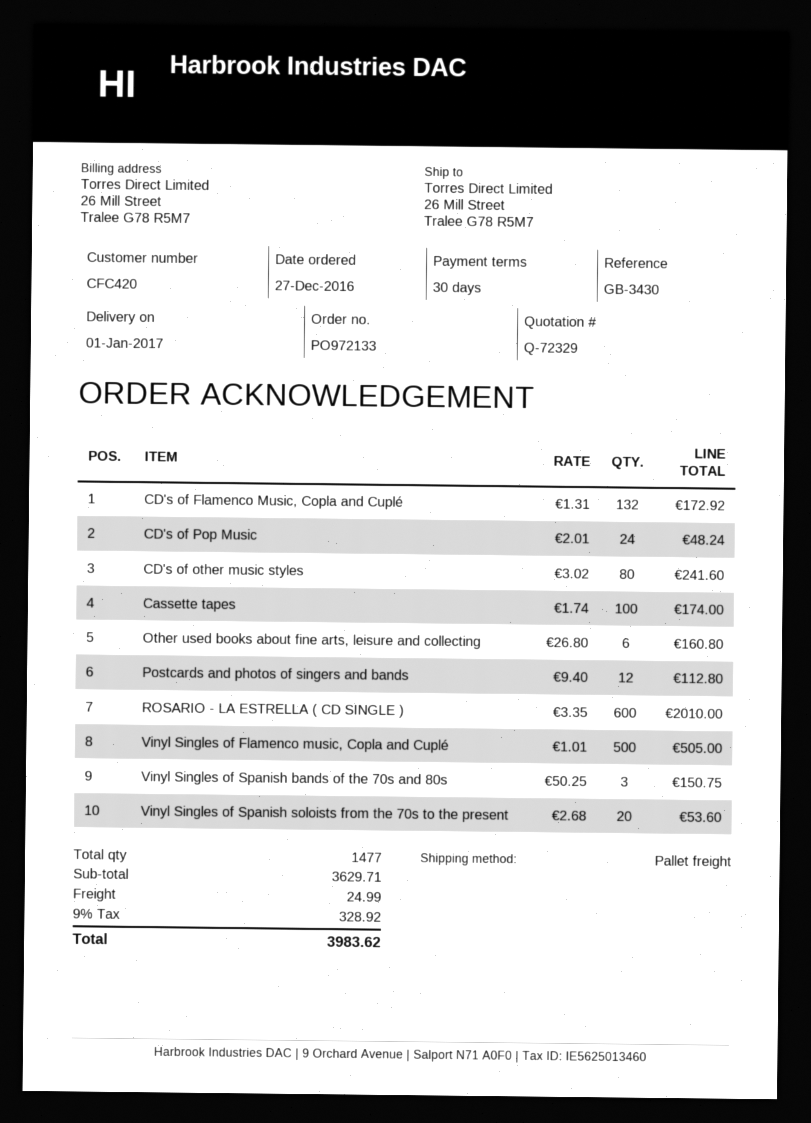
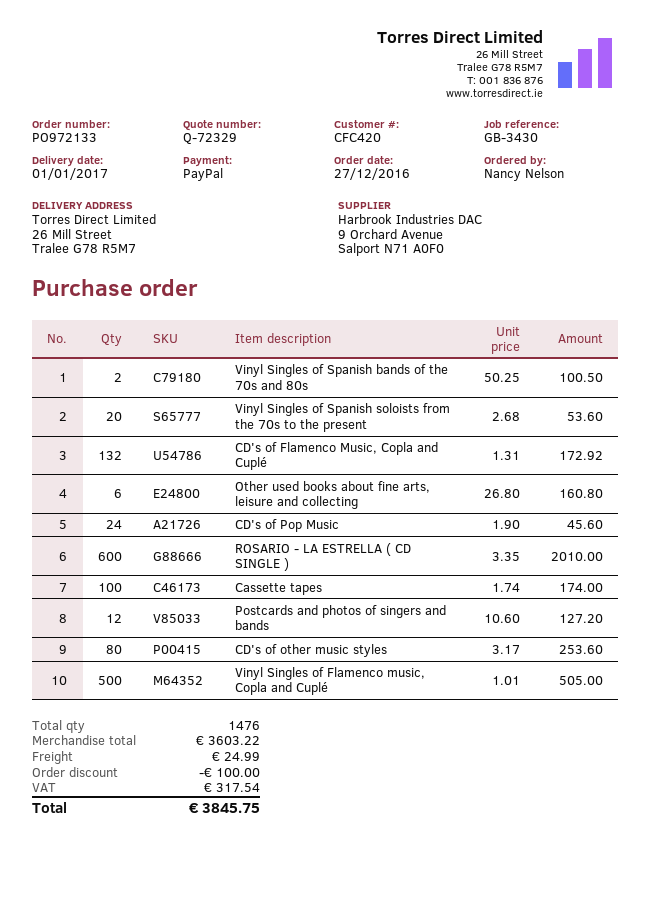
CD's of Pop Music: 24 x 2.01 = 48.24 -> 24 x 1.90 = 45.60
CD's of other music styles: 80 x 3.02 = 241.60 -> 80 x 3.17 = 253.60
Postcards and photos of singers and bands: 12 x 9.40 = 112.80 -> 12 x 10.60 = 127.20
Vinyl Singles of Spanish bands of the 70s and 80s: 3 x 50.25 = 150.75 -> 2 x 50.25 = 100.50
total quantity: 1477 -> 1476
subtotal: 3629.71 -> 3603.22
discount: none -> 100.00
tax: 328.92 -> 317.54
total: 3983.62 -> 3845.75

